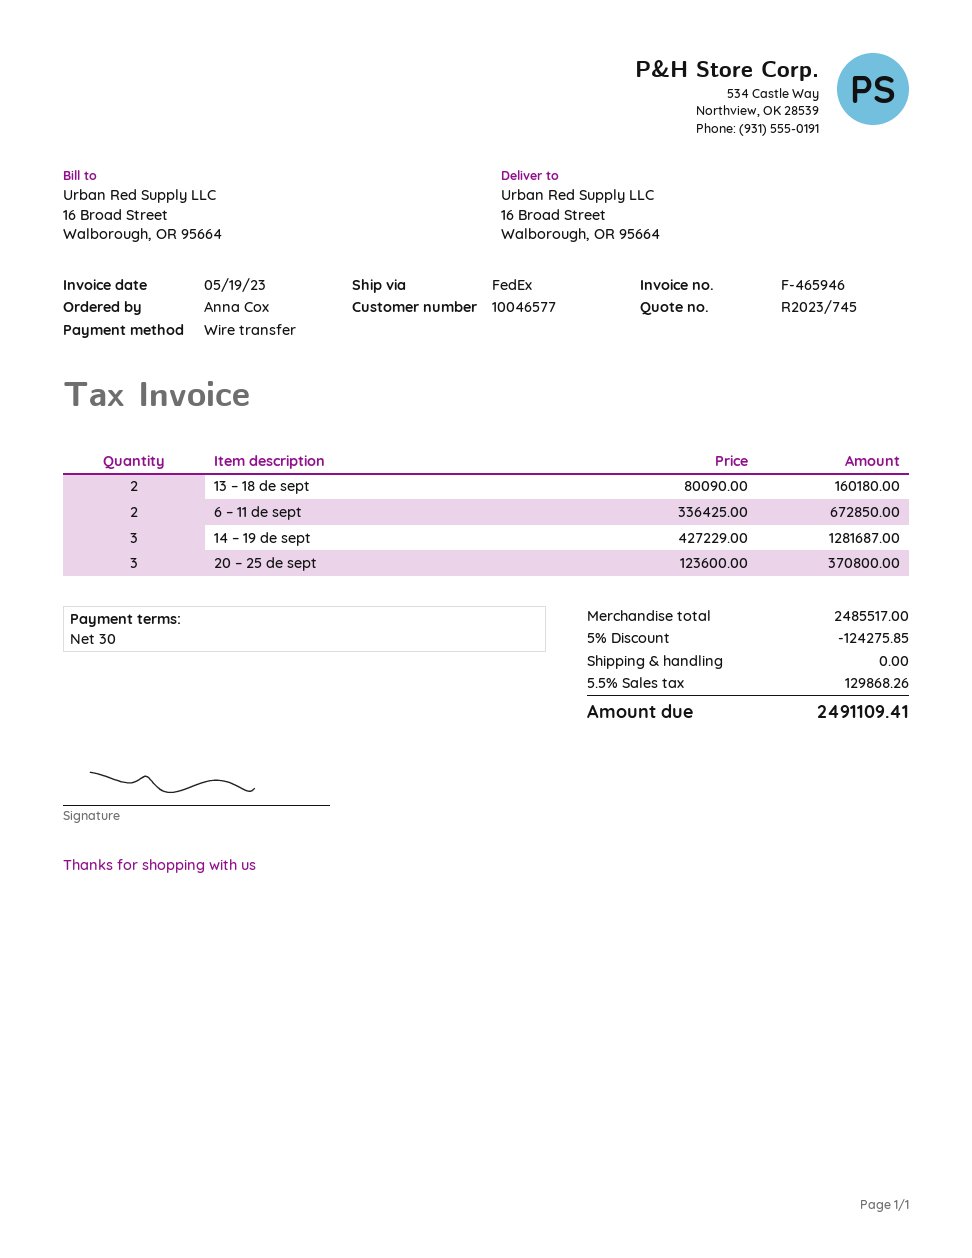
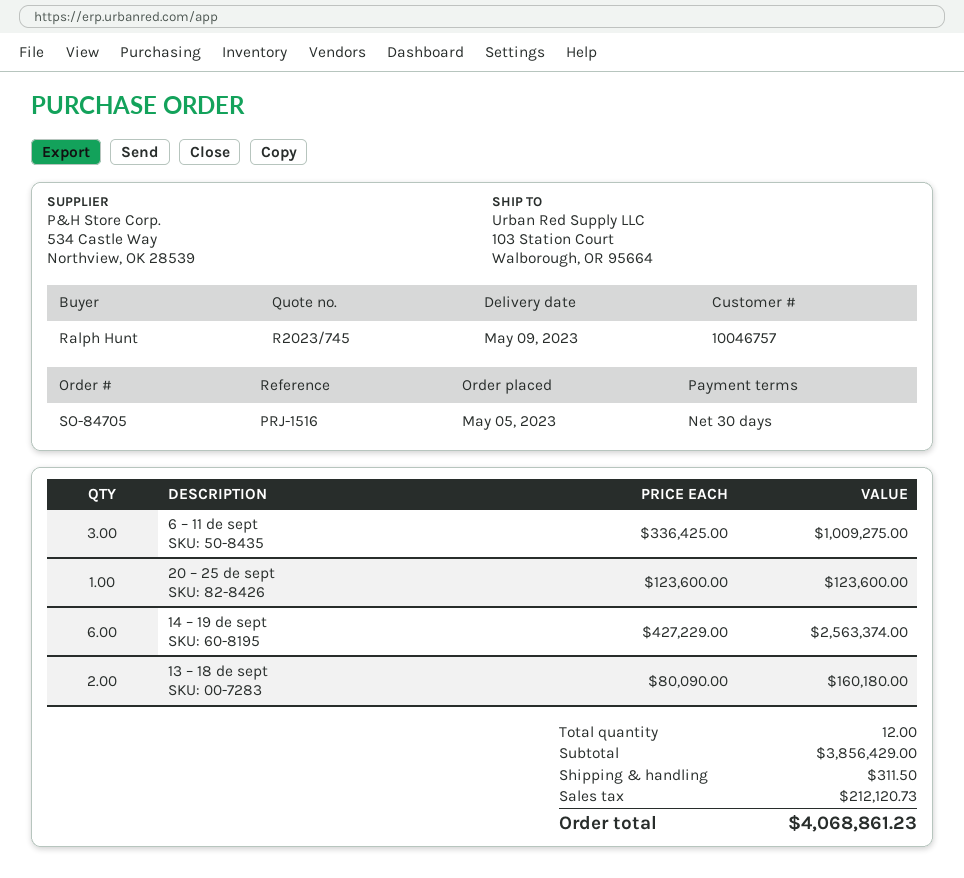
customer number: 10046577 -> 10046757
ordered by: Anna Cox -> Ralph Hunt
ship to: 16 Broad Street, Walborough, OR 95664 -> 103 Station Court, Walborough, OR 95664
6 – 11 de sept: 2 x 336425.00 = 672850.00 -> 3 x 336425.00 = 1009275.00
14 – 19 de sept: 3 x 427229.00 = 1281687.00 -> 6 x 427229.00 = 2563374.00
20 – 25 de sept: 3 x 123600.00 = 370800.00 -> 1 x 123600.00 = 123600.00
subtotal: 2485517.00 -> 3856429.00
discount: 5% = 124275.85 -> none
shipping: 0.00 -> 311.50
tax: 129868.26 -> 212120.73
total: 2491109.41 -> 4068861.23

